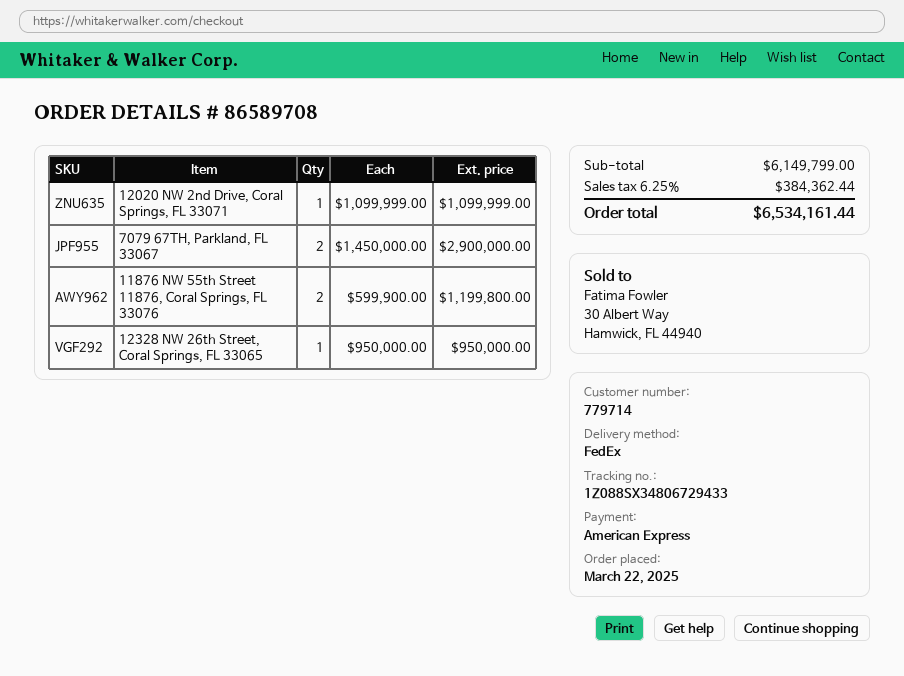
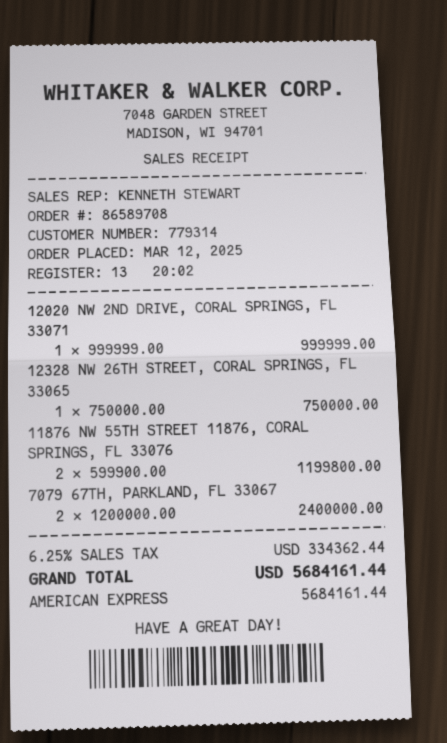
order date: 2025-03-22 -> 2025-03-12
customer number: 779714 -> 779314
12020 NW 2nd Drive, Coral Springs, FL 33071: 1 x 1099999.00 = 1099999.00 -> 1 x 999999.00 = 999999.00
7079 67TH, Parkland, FL 33067: 2 x 1450000.00 = 2900000.00 -> 2 x 1200000.00 = 2400000.00
12328 NW 26th Street, Coral Springs, FL 33065: 1 x 950000.00 = 950000.00 -> 1 x 750000.00 = 750000.00
tax: 6.25% = 384362.44 -> 6.25% = 334362.44
total: 6534161.44 -> 5684161.44

